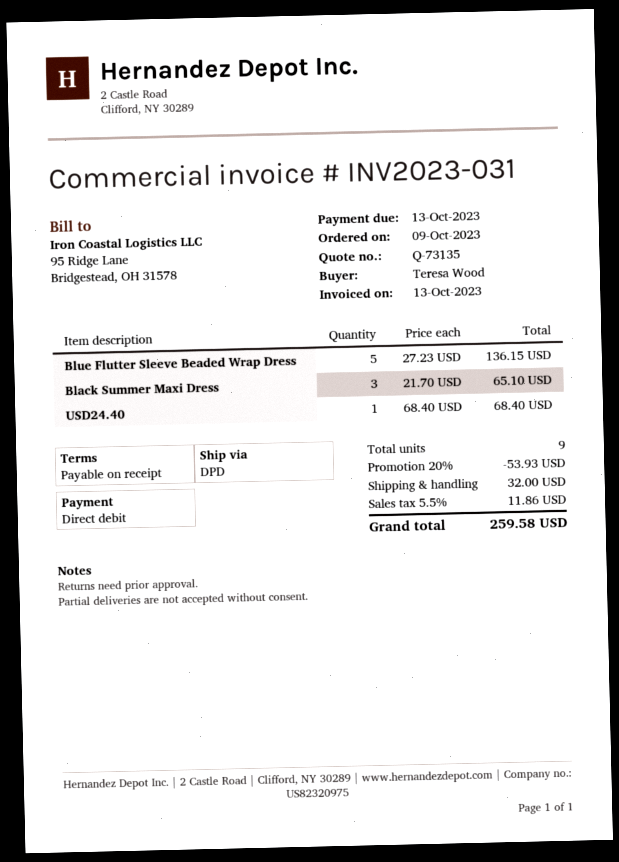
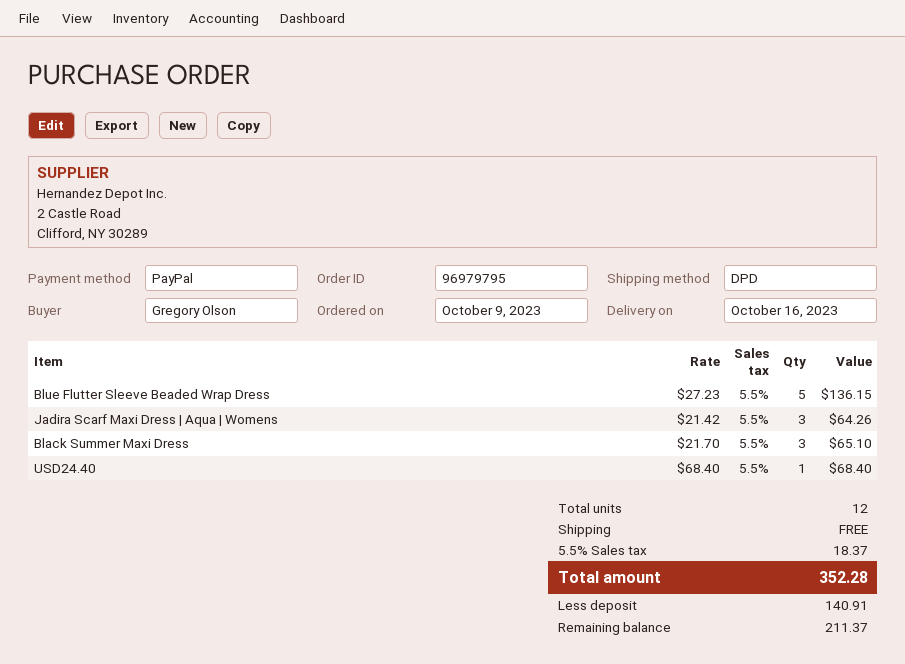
ordered by: Teresa Wood -> Gregory Olson
payment method: direct debit -> PayPal
Jadira Scarf Maxi Dress | Aqua | Womens: none -> 3 x 21.42 = 64.26
total quantity: 9 -> 12
discount: 20% = 53.93 -> none
shipping: 32.00 -> 0.00
tax: 5.5% = 11.86 -> 5.5% = 18.37
total: 259.58 -> 352.28

